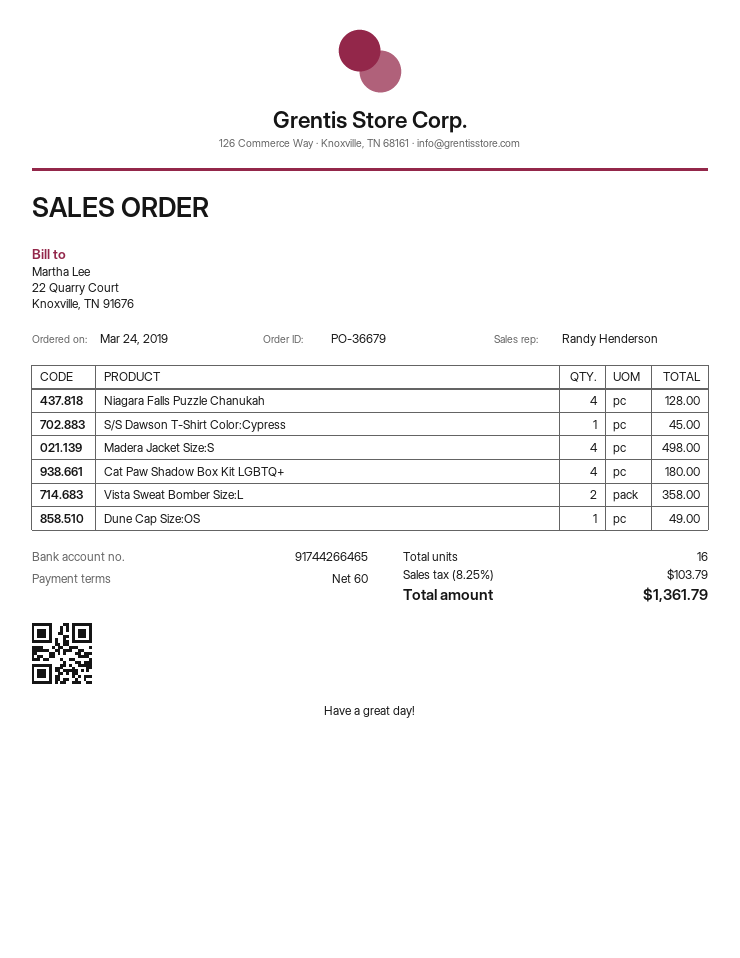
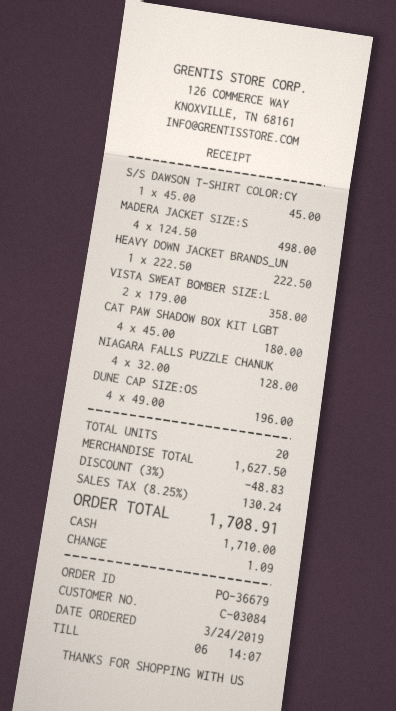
Dune Cap Size:OS: 1 for 49.00 -> 4 for 196.00
HEAVY DOWN JACKET BRANDS_UN: none -> 1 for 222.50
total quantity: 16 -> 20
discount: none -> 3% = 48.83
tax: 8.25% = 103.79 -> 8.25% = 130.24
total: 1361.79 -> 1708.91

